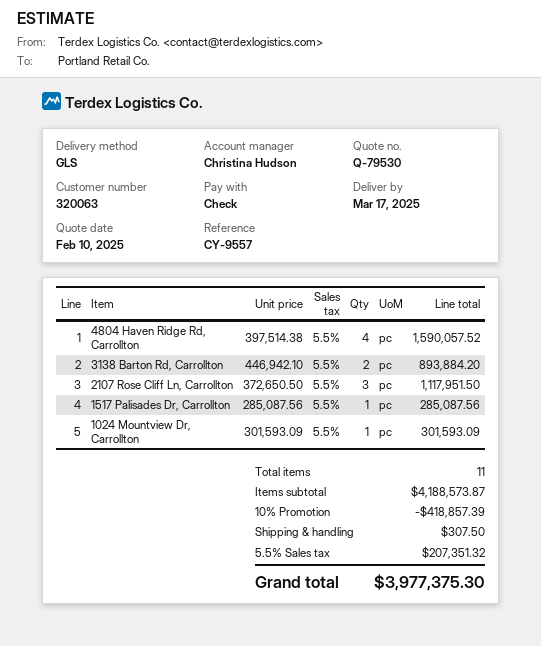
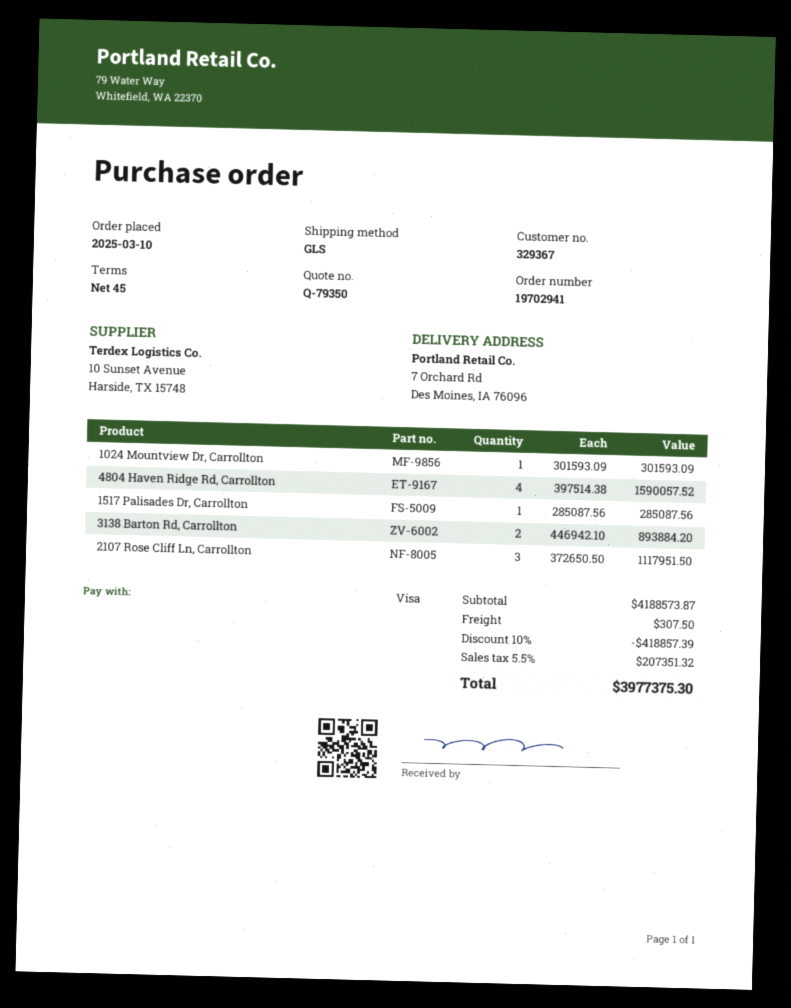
quote number: Q-79530 -> Q-79350
customer number: 320063 -> 329367
payment method: cheque -> Visa

